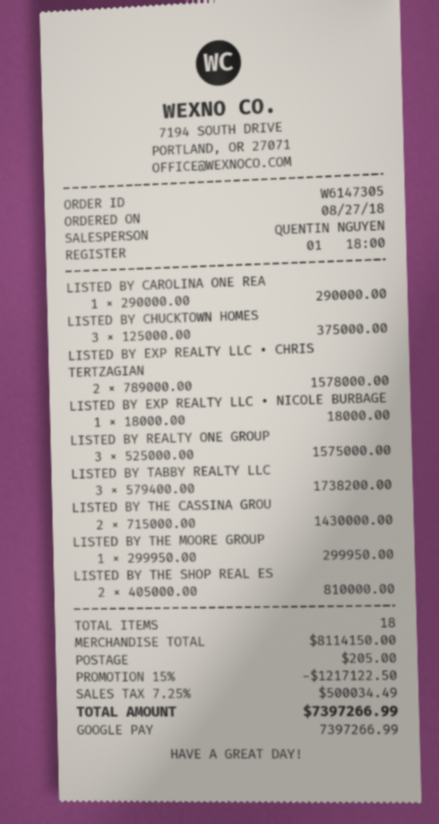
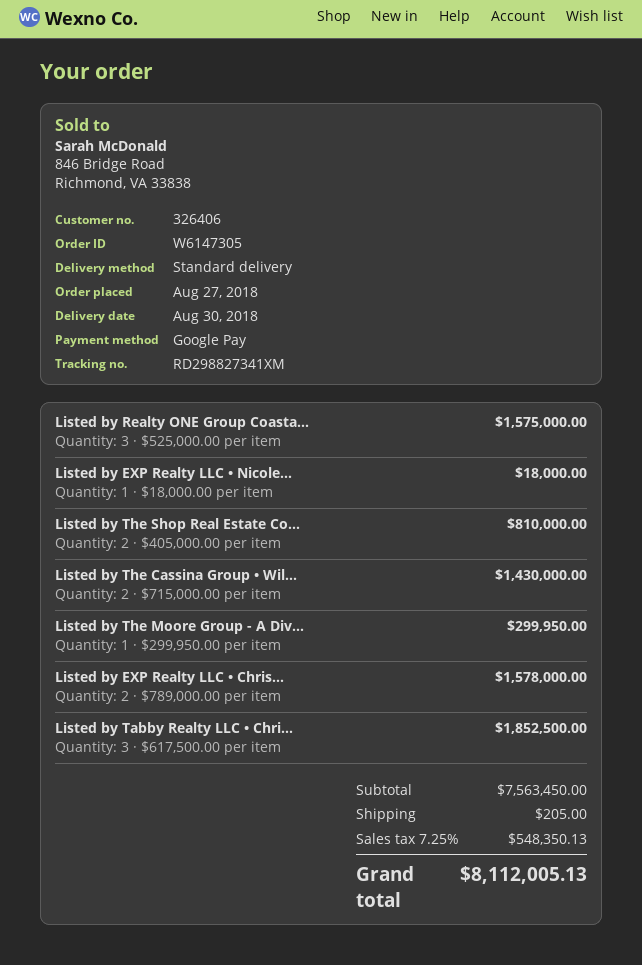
LISTED BY CAROLINA ONE REA: 1 x 290000.00 = 290000.00 -> none
LISTED BY CHUCKTOWN HOMES: 3 x 125000.00 = 375000.00 -> none
LISTED BY TABBY REALTY LLC: 3 x 579400.00 = 1738200.00 -> 3 x 617500.00 = 1852500.00
subtotal: 8114150.00 -> 7563450.00
discount: 15% = 1217122.50 -> none
tax: 7.25% = 500034.49 -> 7.25% = 548350.13
total: 7397266.99 -> 8112005.13

